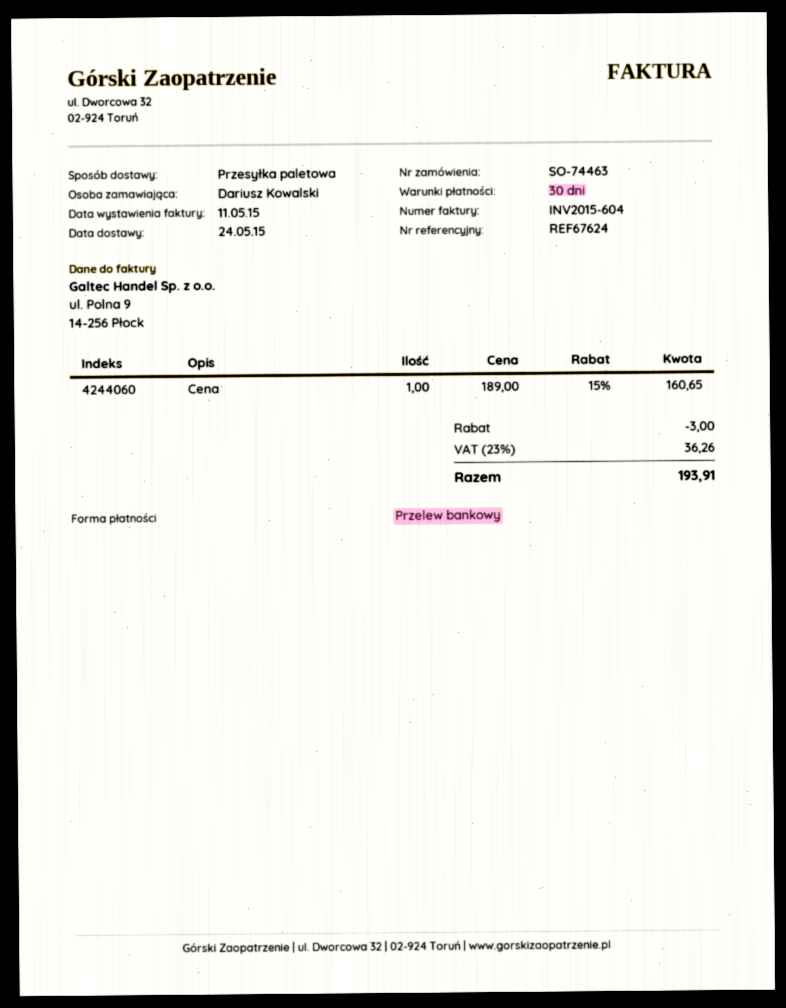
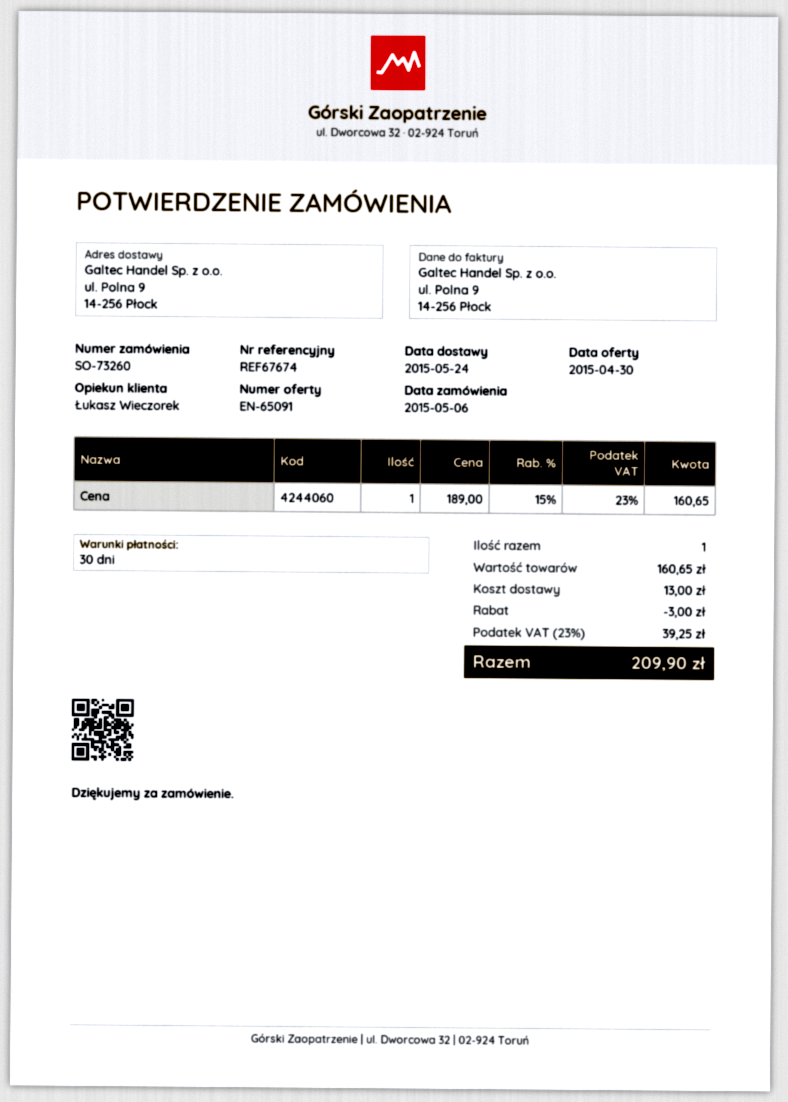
order number: SO-74463 -> SO-73260
reference: REF67624 -> REF67674
shipping: none -> 13.00
tax: 23% = 36.26 -> 23% = 39.25
total: 193.91 -> 209.90

